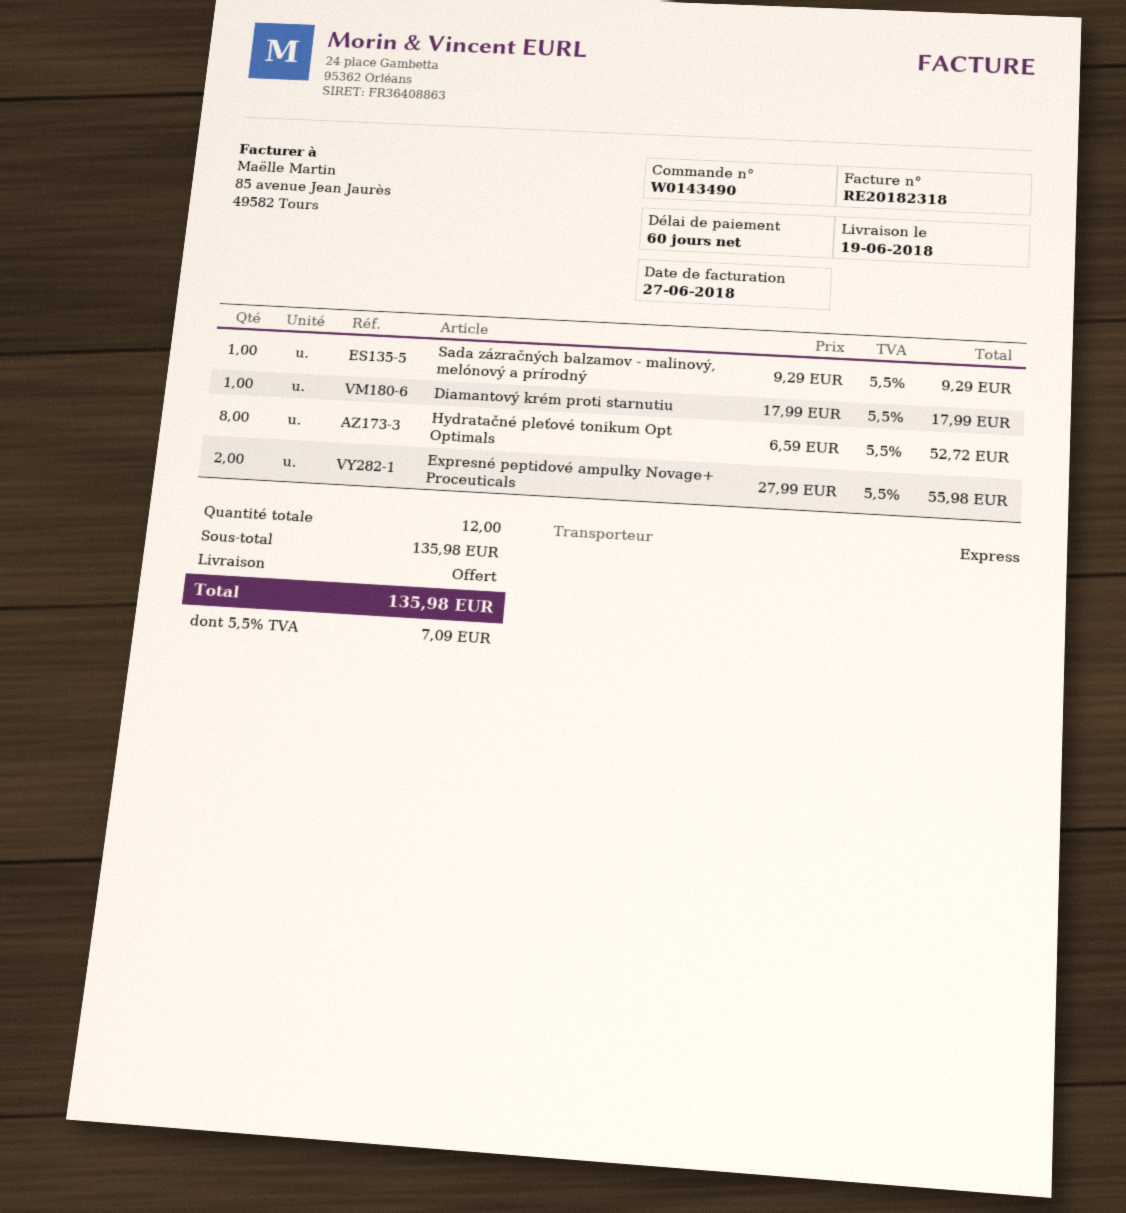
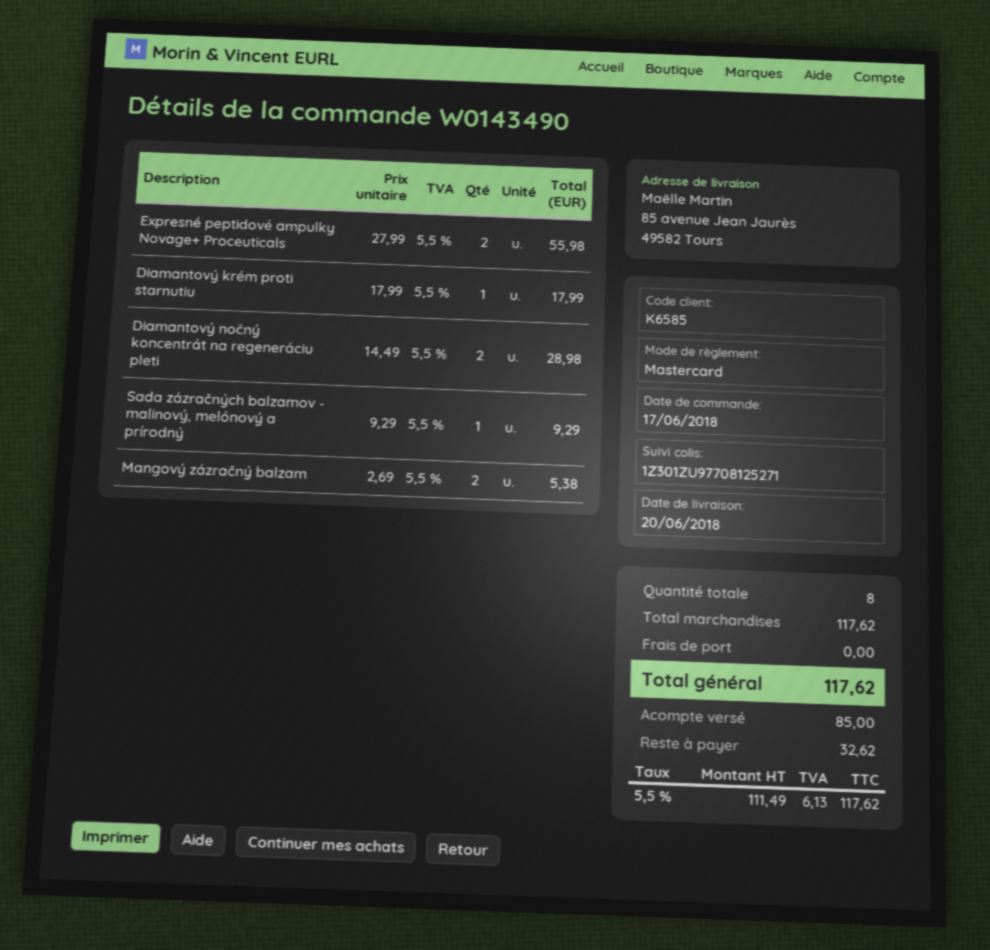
delivery date: 2018-06-19 -> 2018-06-20
Hydratačné pleťové tonikum Opt Optimals: 8 x 6.59 = 52.72 -> none
Diamantový nočný koncentrát na regeneráciu pleti: none -> 2 x 14.49 = 28.98
Mangový zázračný balzam: none -> 2 x 2.69 = 5.38
total quantity: 12 -> 8
subtotal: 135.98 -> 117.62
tax: 5.5% = 7.09 -> 5.5% = 6.13
total: 135.98 -> 117.62

